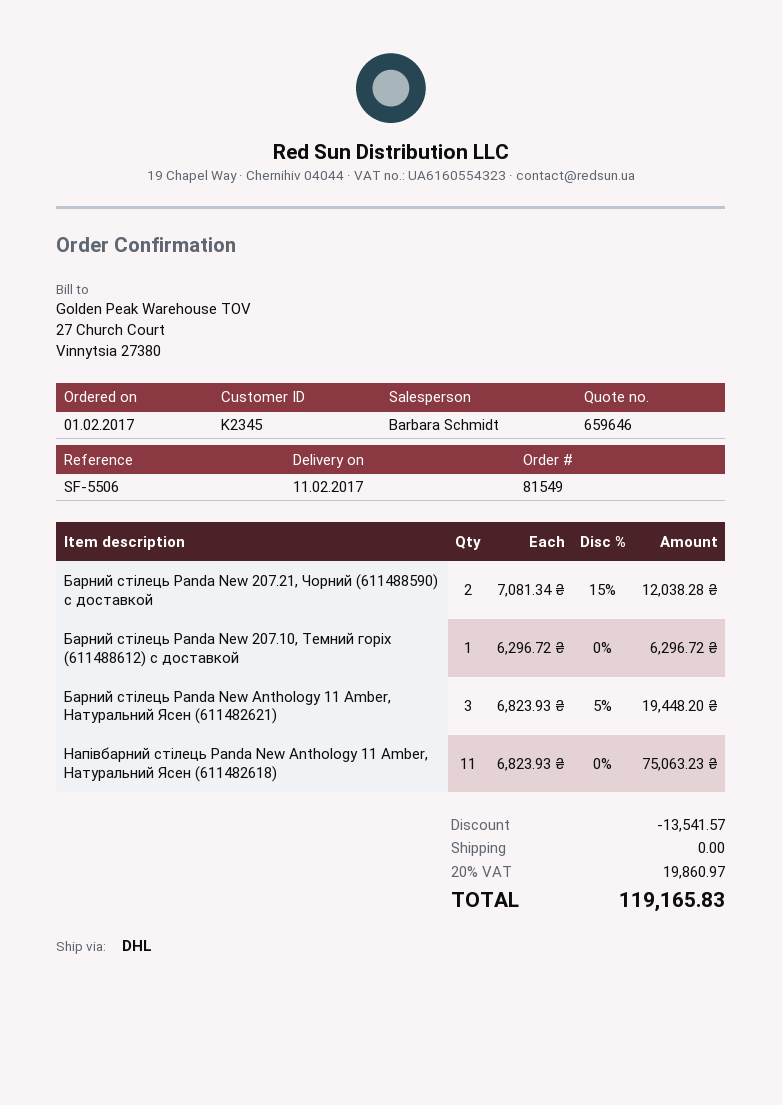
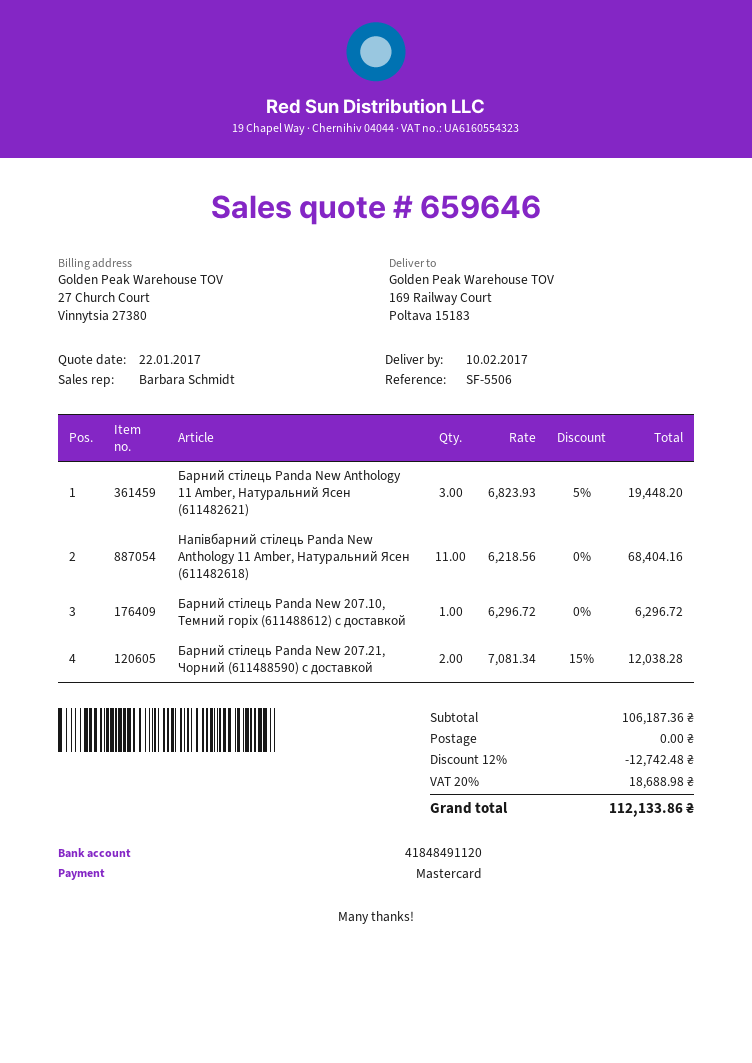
delivery date: 2017-02-11 -> 2017-02-10
Напівбарний стілець Panda New Anthology 11 Amber, Натуральний Ясен (611482618): 11 x 6823.93 = 75063.23 -> 11 x 6218.56 = 68404.16
discount: 13541.57 -> 12742.48
tax: 20% = 19860.97 -> 20% = 18688.98
total: 119165.83 -> 112133.86

